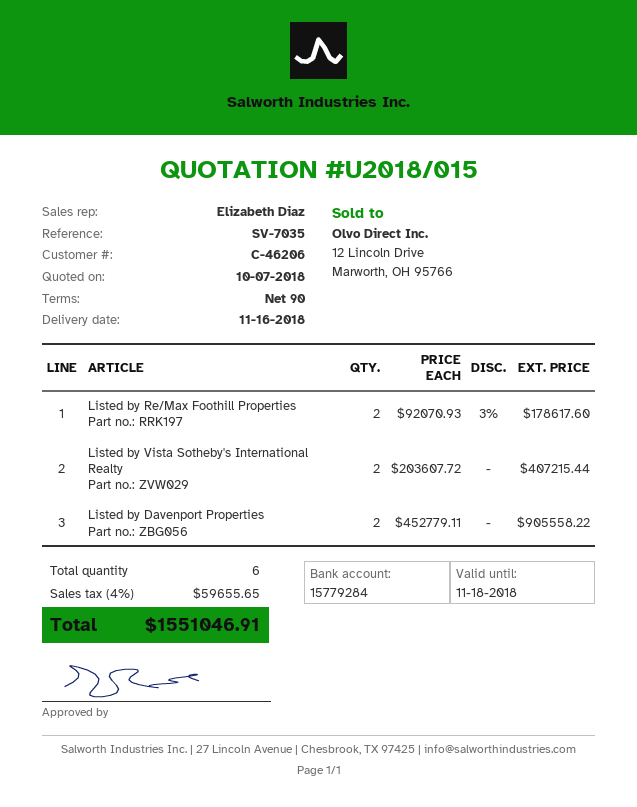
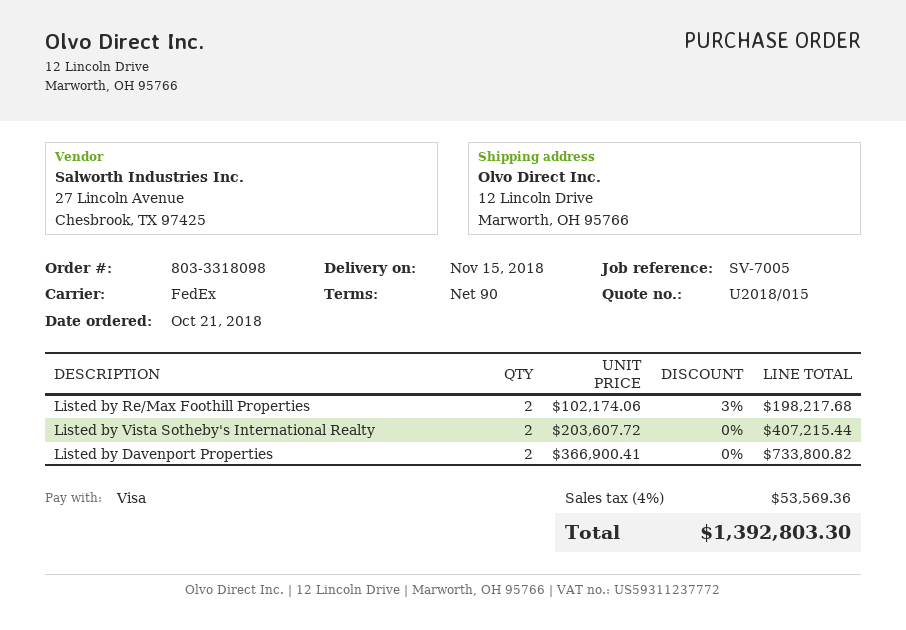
delivery date: 2018-11-16 -> 2018-11-15
reference: SV-7035 -> SV-7005
Listed by Re/Max Foothill Properties: 2 x 92070.93 - 3% = 178617.60 -> 2 x 102174.06 - 3% = 198217.68
Listed by Davenport Properties: 2 x 452779.11 = 905558.22 -> 2 x 366900.41 = 733800.82
tax: 4% = 59655.65 -> 4% = 53569.36
total: 1551046.91 -> 1392803.30

